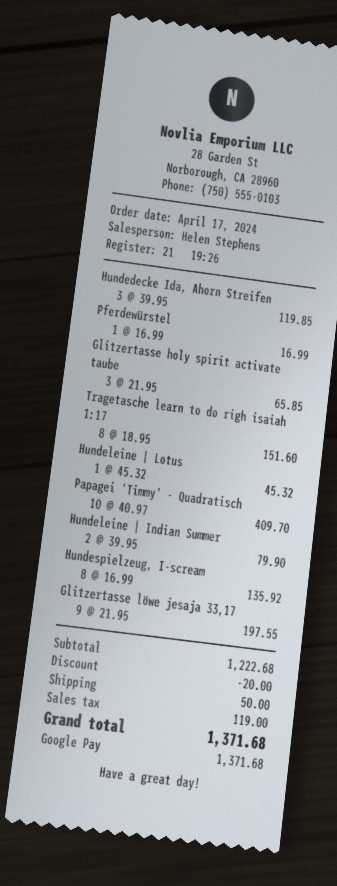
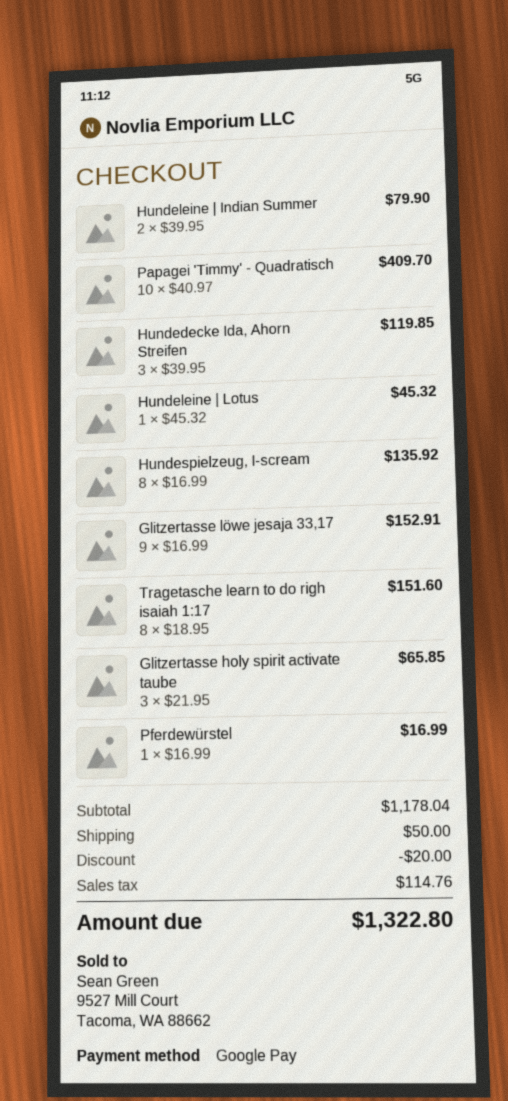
Glitzertasse löwe jesaja 33,17: 9 x 21.95 = 197.55 -> 9 x 16.99 = 152.91
subtotal: 1222.68 -> 1178.04
tax: 119.00 -> 114.76
total: 1371.68 -> 1322.80

